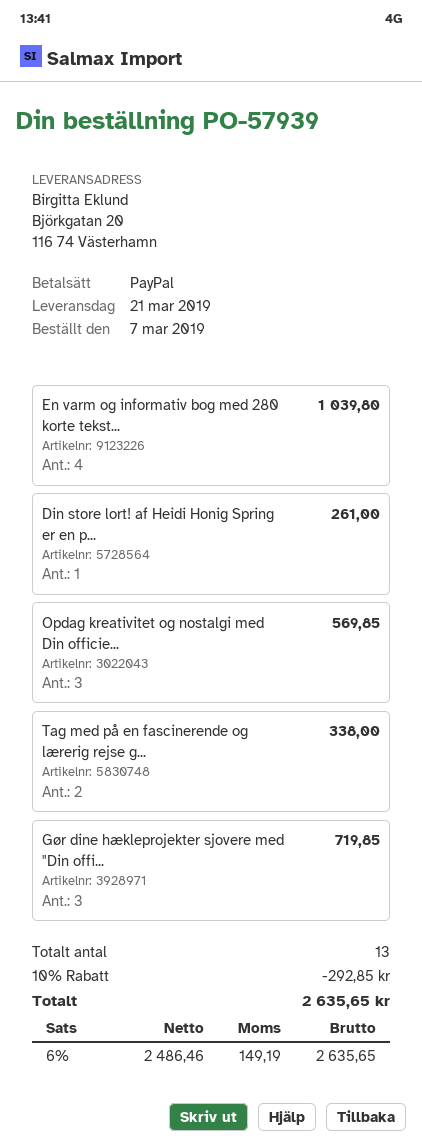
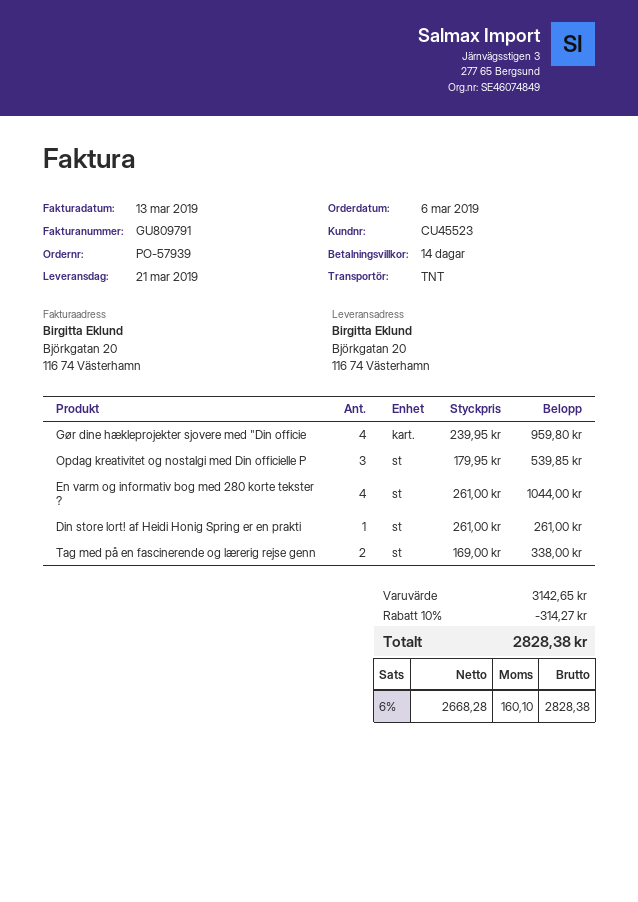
order date: 2019-03-07 -> 2019-03-06
En varm og informativ bog med 280 korte tekst...: 4 for 1039.80 -> 4 for 1044.00
Opdag kreativitet og nostalgi med Din officie...: 3 for 569.85 -> 3 for 539.85
Gør dine hækleprojekter sjovere med "Din offi...: 3 for 719.85 -> 4 for 959.80
discount: 10% = 292.85 -> 10% = 314.27
net: 2486.46 -> 2668.28
tax: 6% = 149.19 -> 6% = 160.10
total: 2635.65 -> 2828.38

